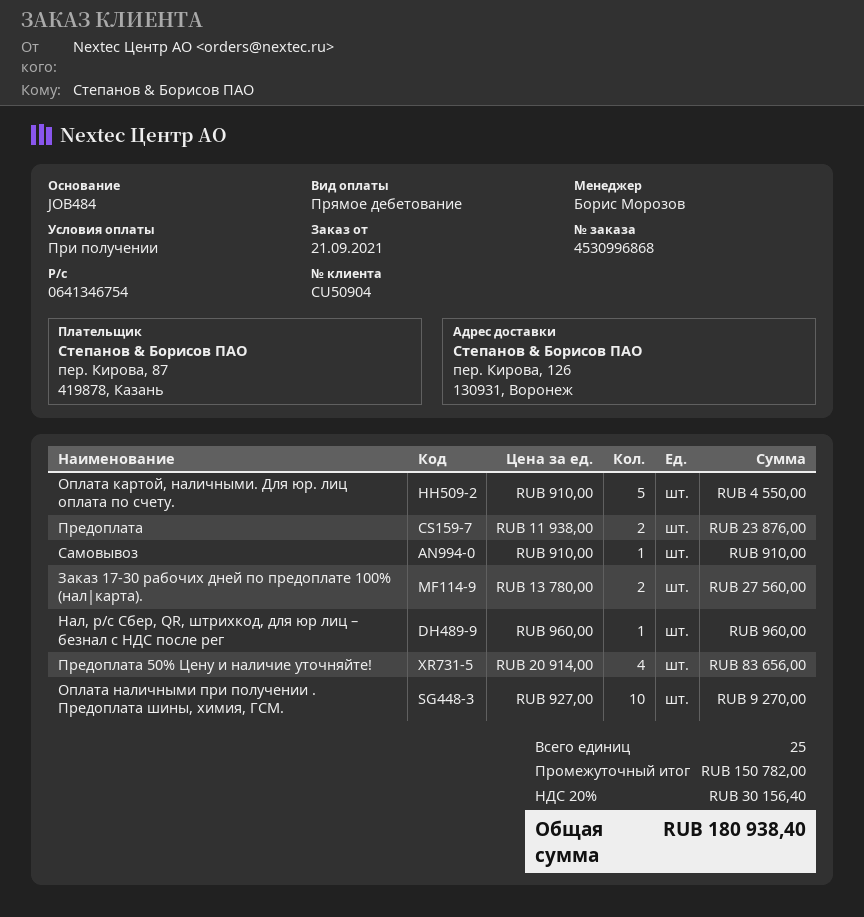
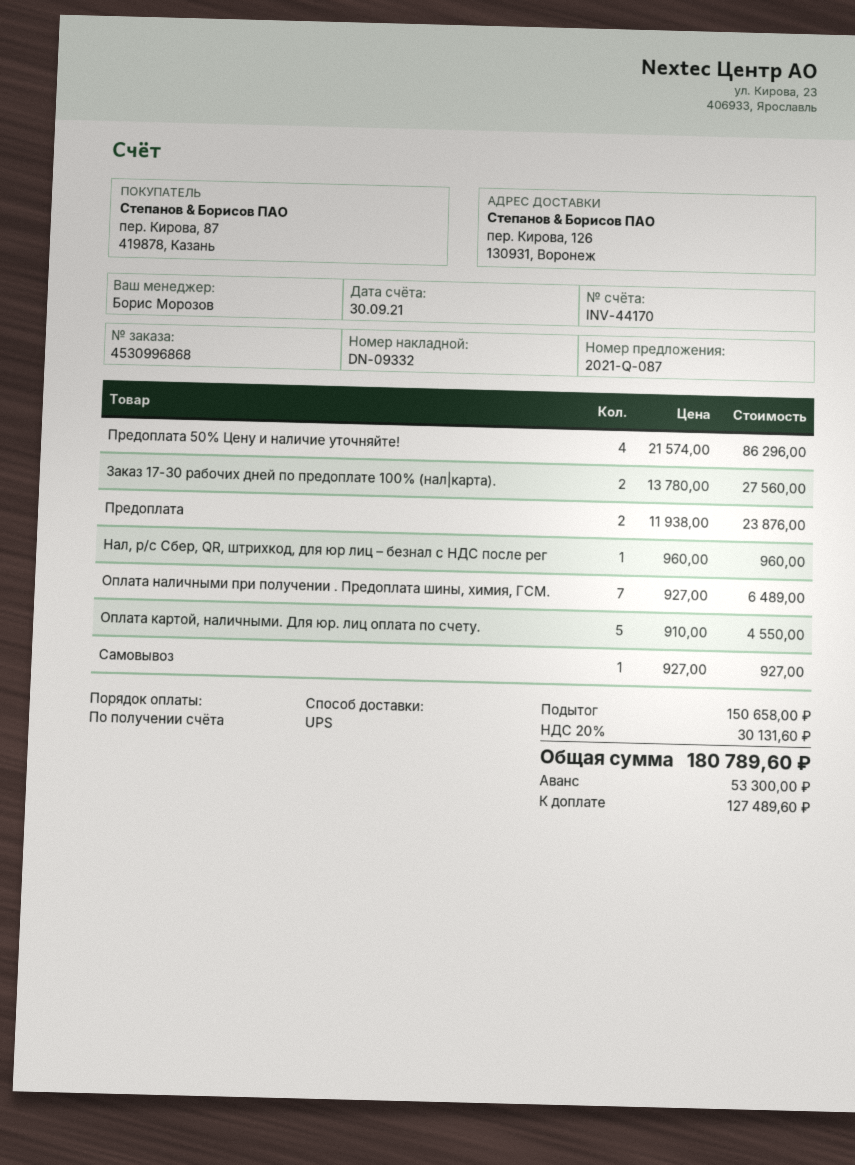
Самовывоз: 1 x 910.00 = 910.00 -> 1 x 927.00 = 927.00
Предоплата 50% Цену и наличие уточняйте!: 4 x 20914.00 = 83656.00 -> 4 x 21574.00 = 86296.00
Оплата наличными при получении . Предоплата шины, химия, ГСМ.: 10 x 927.00 = 9270.00 -> 7 x 927.00 = 6489.00
subtotal: 150782.00 -> 150658.00
tax: 20% = 30156.40 -> 20% = 30131.60
total: 180938.40 -> 180789.60

